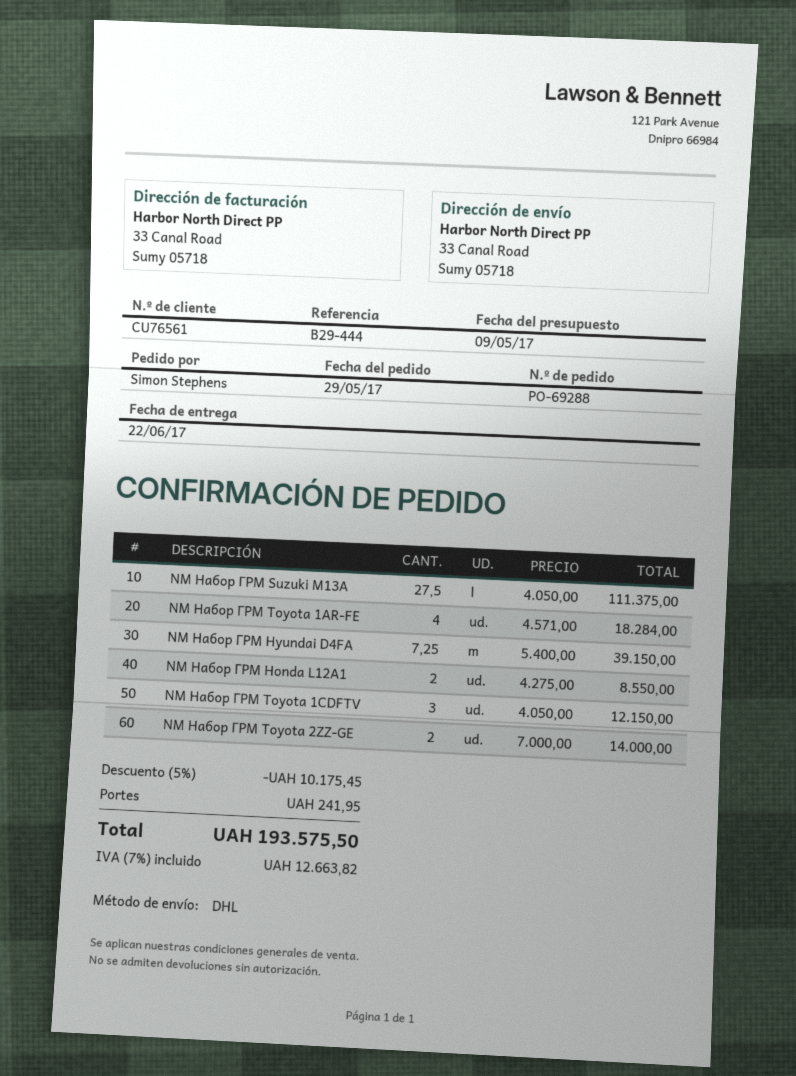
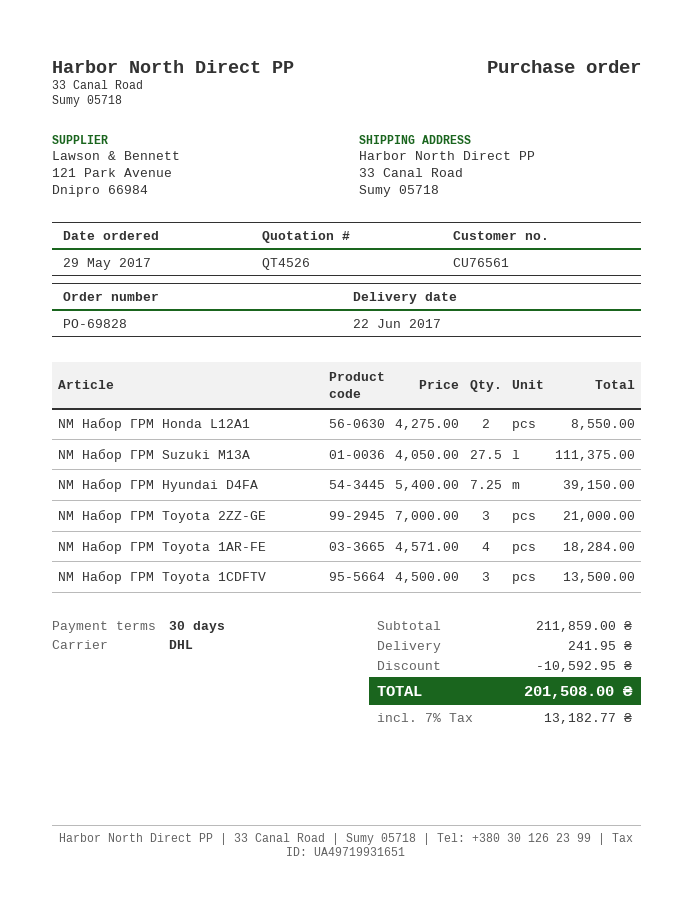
order number: PO-69288 -> PO-69828
NM Набор ГРМ Toyota 1CDFTV: 3 x 4050.00 = 12150.00 -> 3 x 4500.00 = 13500.00
NM Набор ГРМ Toyota 2ZZ-GE: 2 x 7000.00 = 14000.00 -> 3 x 7000.00 = 21000.00
discount: 10175.45 -> 10592.95
tax: 7% = 12663.82 -> 7% = 13182.77
total: 193575.50 -> 201508.00

